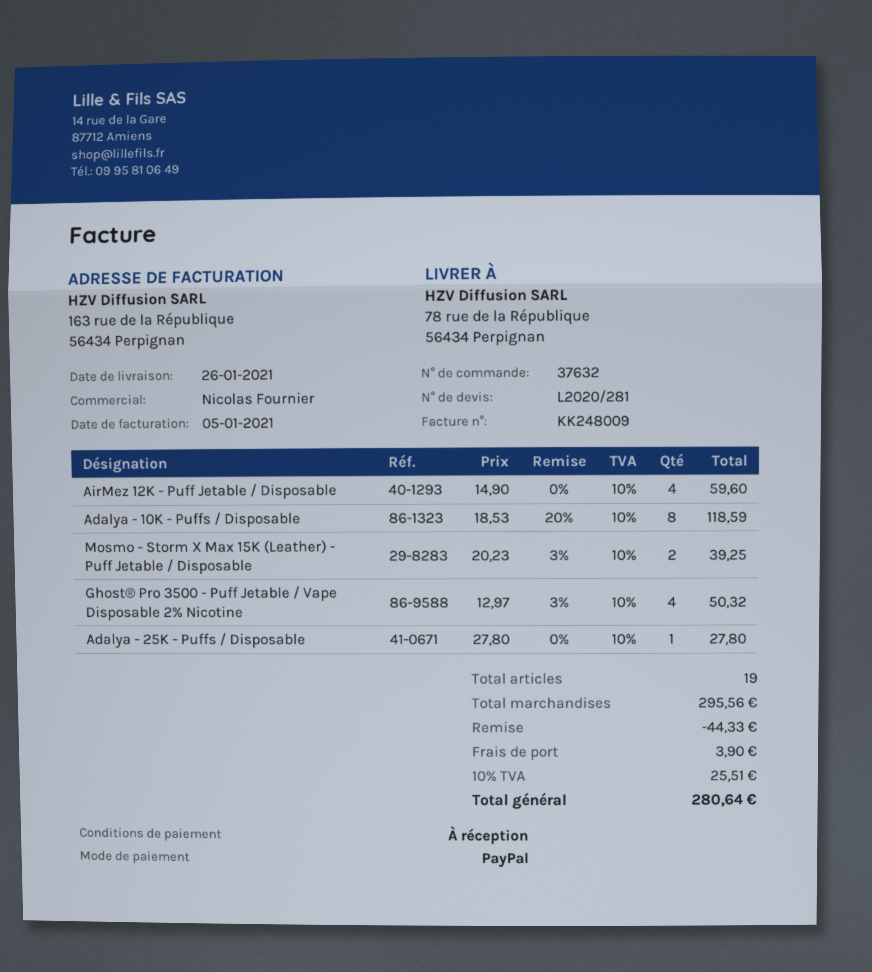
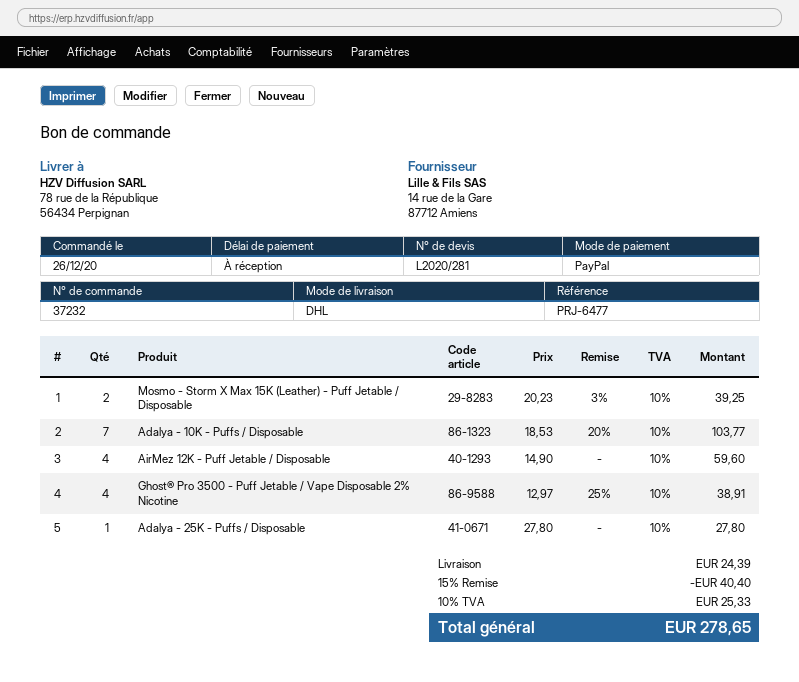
order number: 37632 -> 37232
Adalya - 10K - Puffs / Disposable: 8 x 18.53 - 20% = 118.59 -> 7 x 18.53 - 20% = 103.77
Ghost® Pro 3500 - Puff Jetable / Vape Disposable 2% Nicotine: 4 x 12.97 - 3% = 50.32 -> 4 x 12.97 - 25% = 38.91
discount: 44.33 -> 40.40
shipping: 3.90 -> 24.39
tax: 10% = 25.51 -> 10% = 25.33
total: 280.64 -> 278.65

